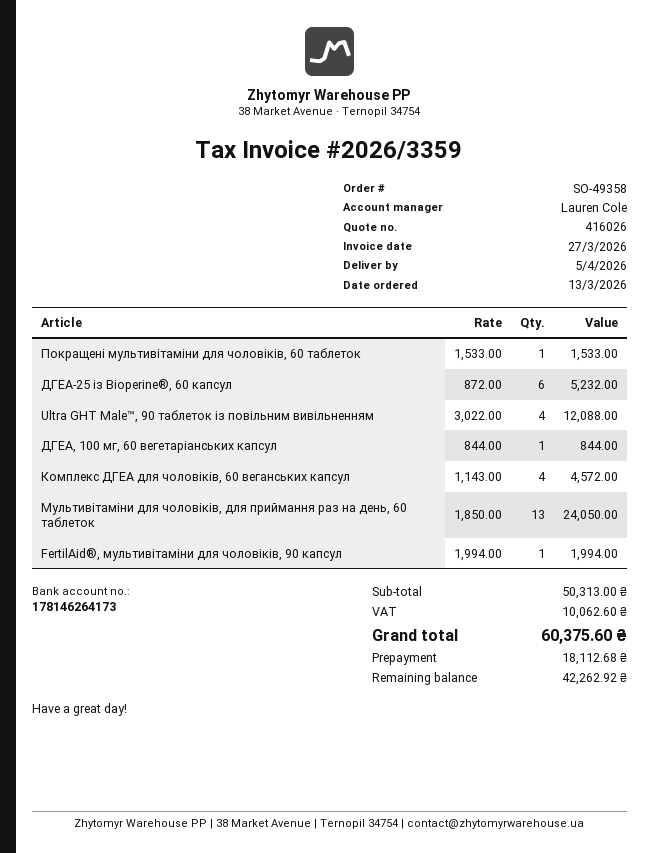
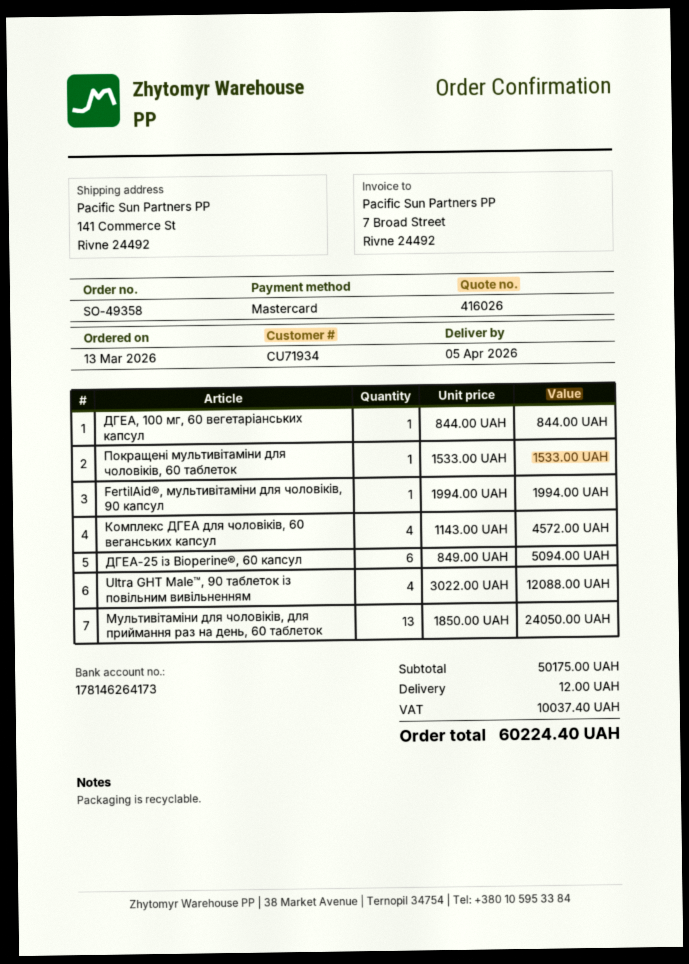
ДГЕА-25 із Bioperine®, 60 капсул: 6 x 872.00 = 5232.00 -> 6 x 849.00 = 5094.00
subtotal: 50313.00 -> 50175.00
shipping: none -> 12.00
tax: 10062.60 -> 10037.40
total: 60375.60 -> 60224.40

